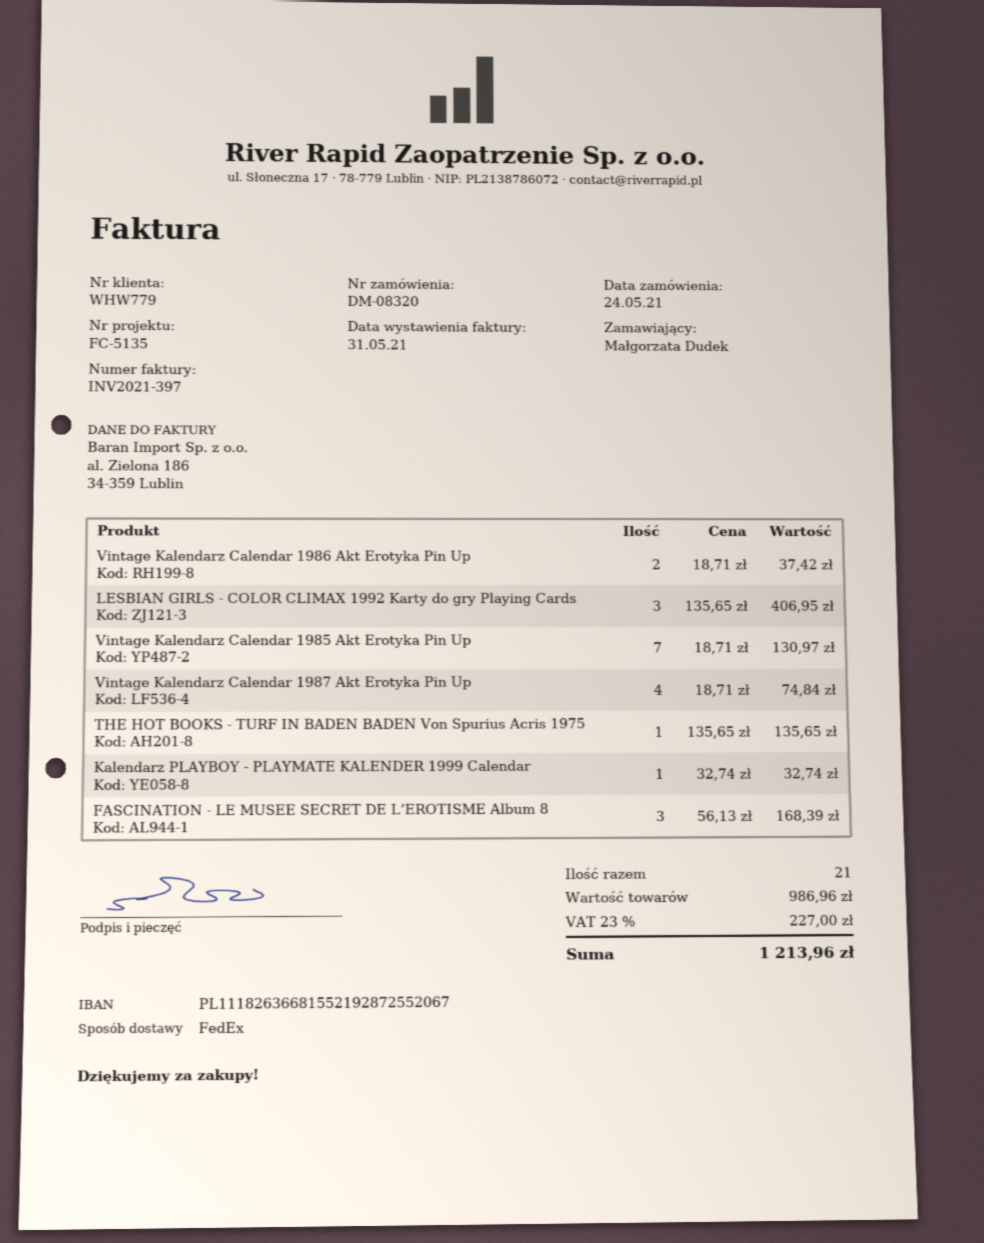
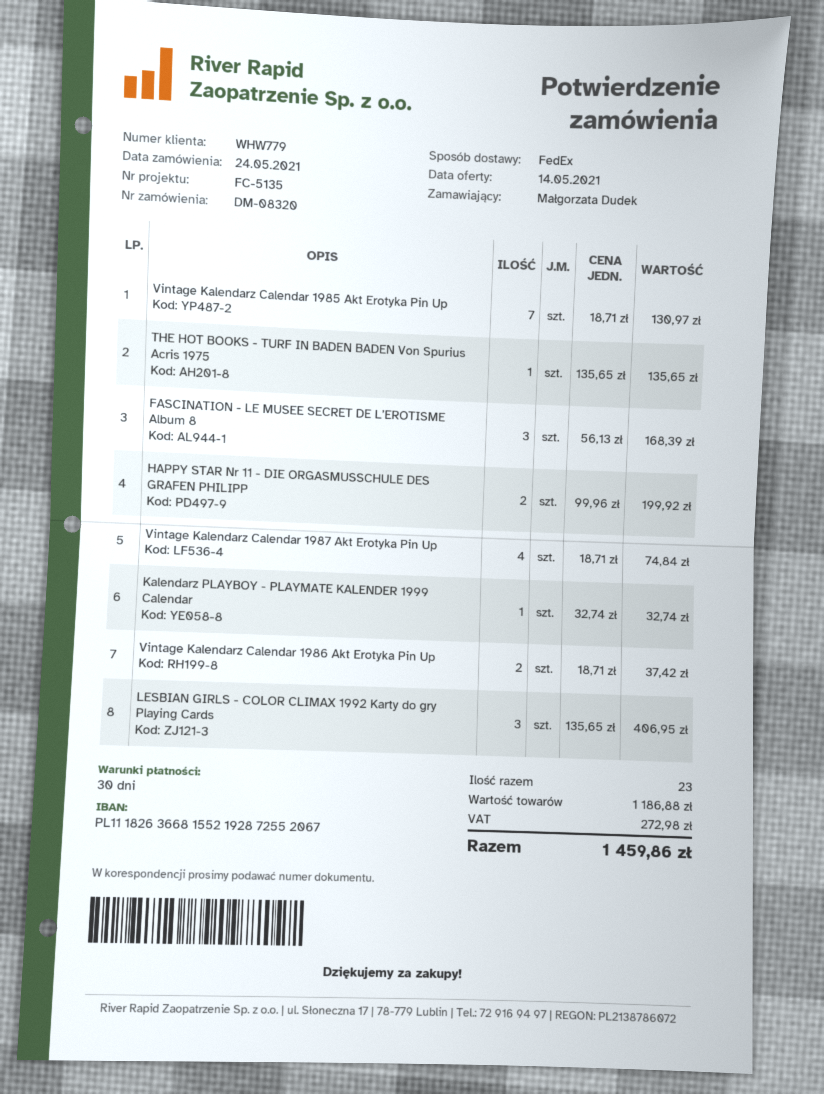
HAPPY STAR Nr 11 - DIE ORGASMUSSCHULE DES GRAFEN PHILIPP: none -> 2 x 99.96 = 199.92
total quantity: 21 -> 23
subtotal: 986.96 -> 1186.88
tax: 227.00 -> 272.98
total: 1213.96 -> 1459.86

